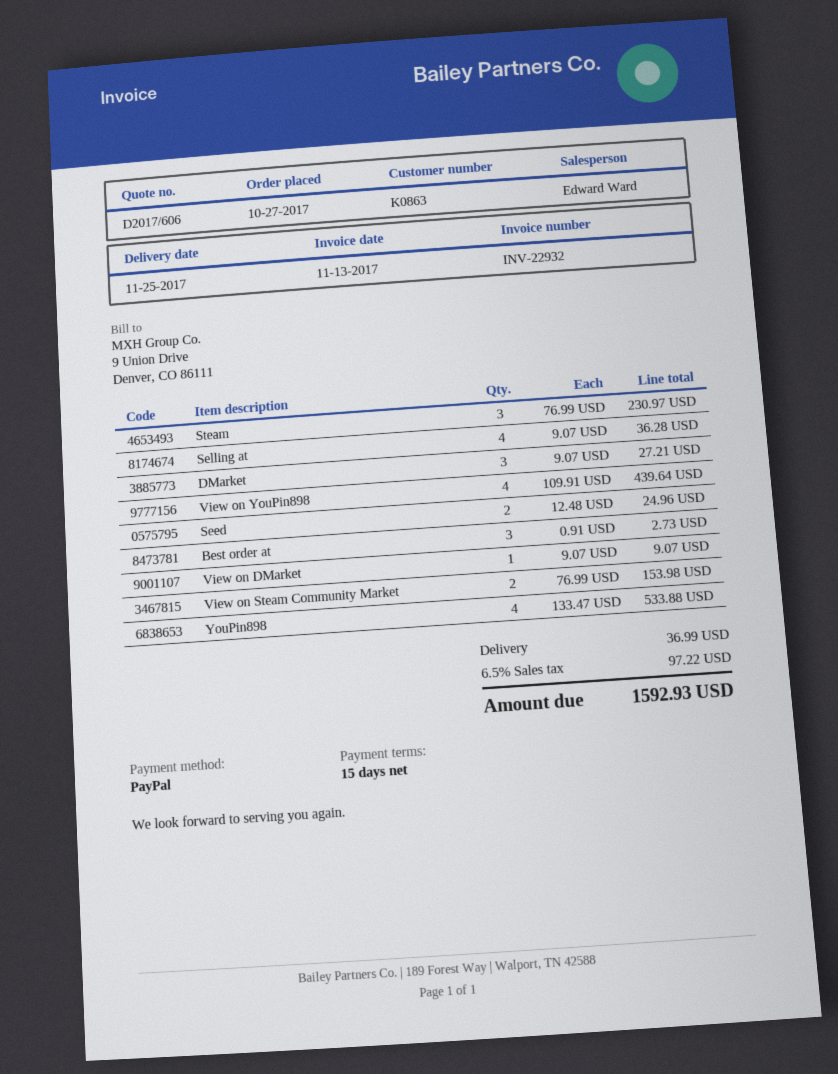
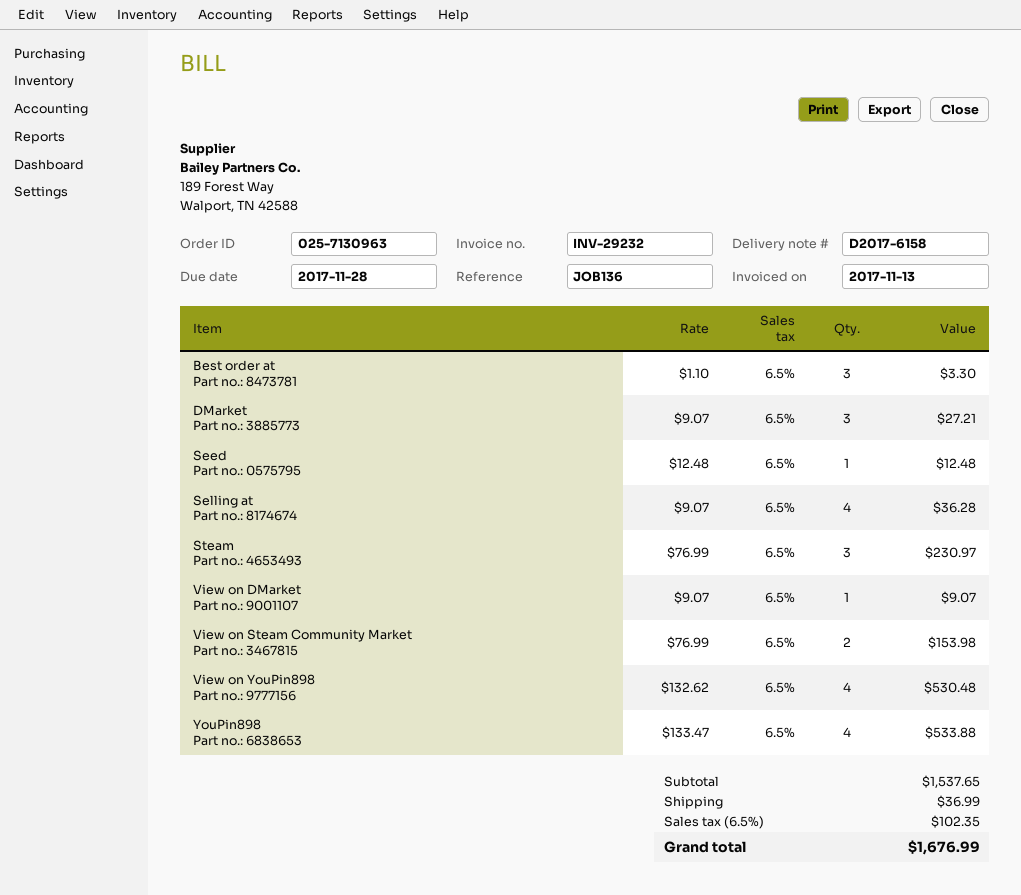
invoice number: INV-22932 -> INV-29232
View on YouPin898: 4 x 109.91 = 439.64 -> 4 x 132.62 = 530.48
Seed: 2 x 12.48 = 24.96 -> 1 x 12.48 = 12.48
Best order at: 3 x 0.91 = 2.73 -> 3 x 1.10 = 3.30
tax: 6.5% = 97.22 -> 6.5% = 102.35
total: 1592.93 -> 1676.99

